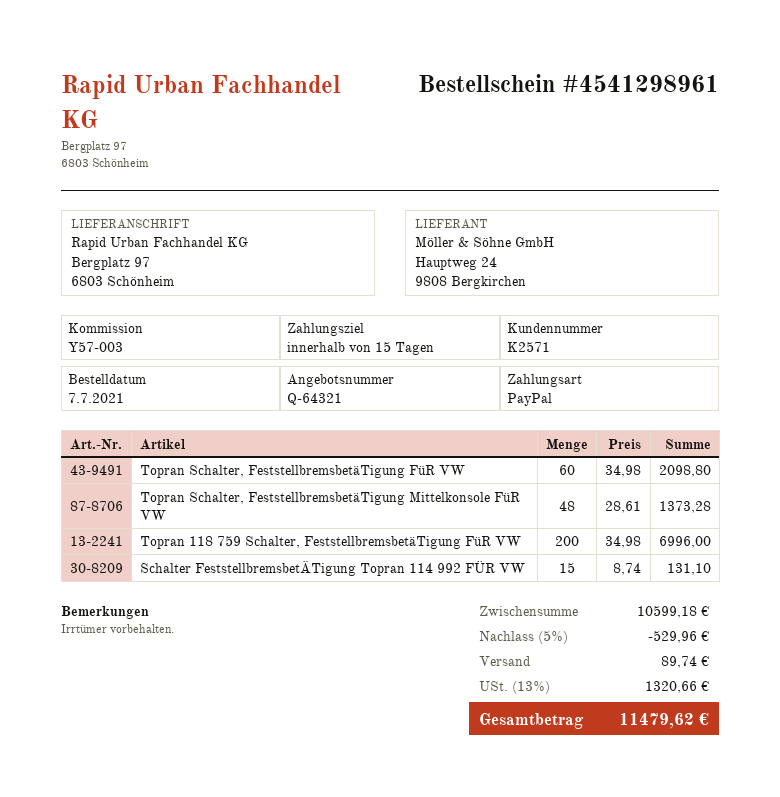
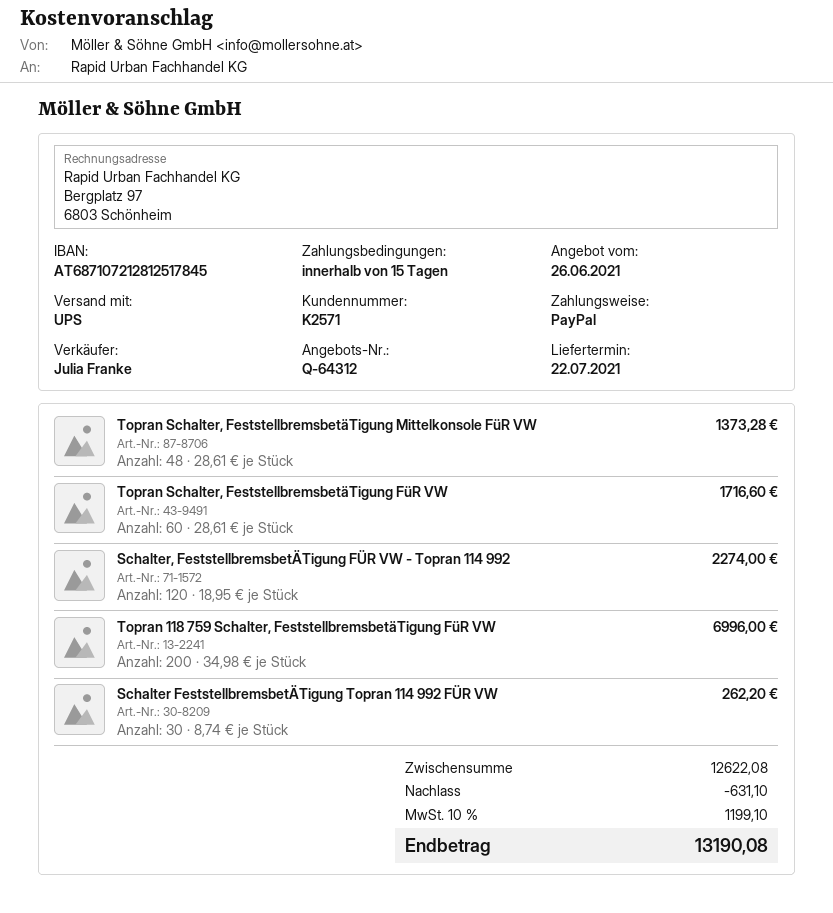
quote number: Q-64321 -> Q-64312
Topran Schalter, FeststellbremsbetäTigung FüR VW: 60 x 34.98 = 2098.80 -> 60 x 28.61 = 1716.60
Schalter FeststellbremsbetÄTigung Topran 114 992 FÜR VW: 15 x 8.74 = 131.10 -> 30 x 8.74 = 262.20
Schalter, FeststellbremsbetÄTigung FÜR VW - Topran 114 992: none -> 120 x 18.95 = 2274.00
subtotal: 10599.18 -> 12622.08
discount: 529.96 -> 631.10
shipping: 89.74 -> none
tax: 13% = 1320.66 -> 10% = 1199.10
total: 11479.62 -> 13190.08

